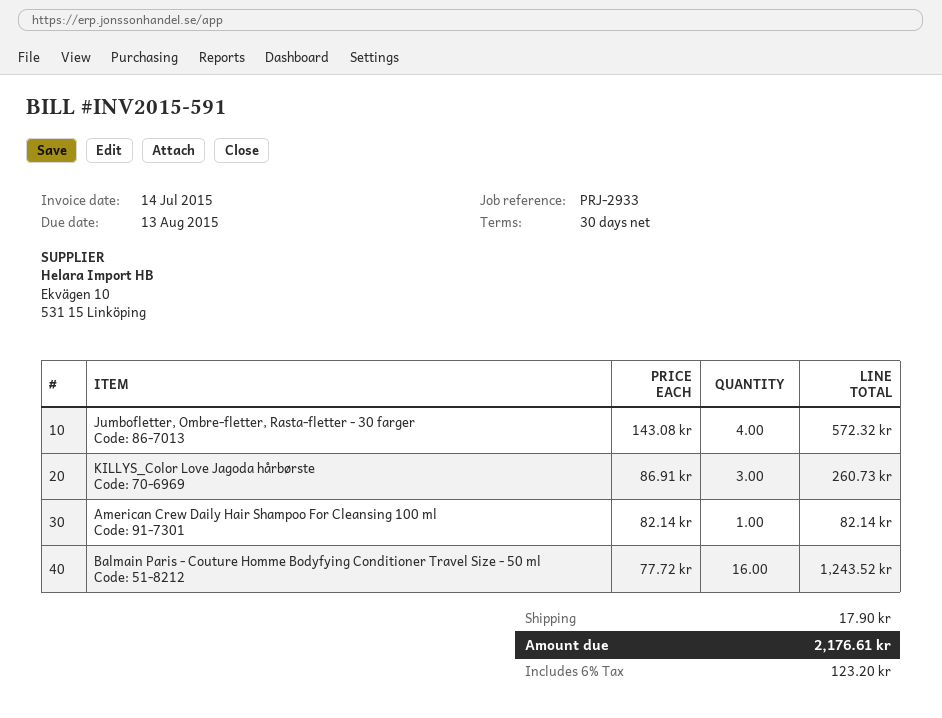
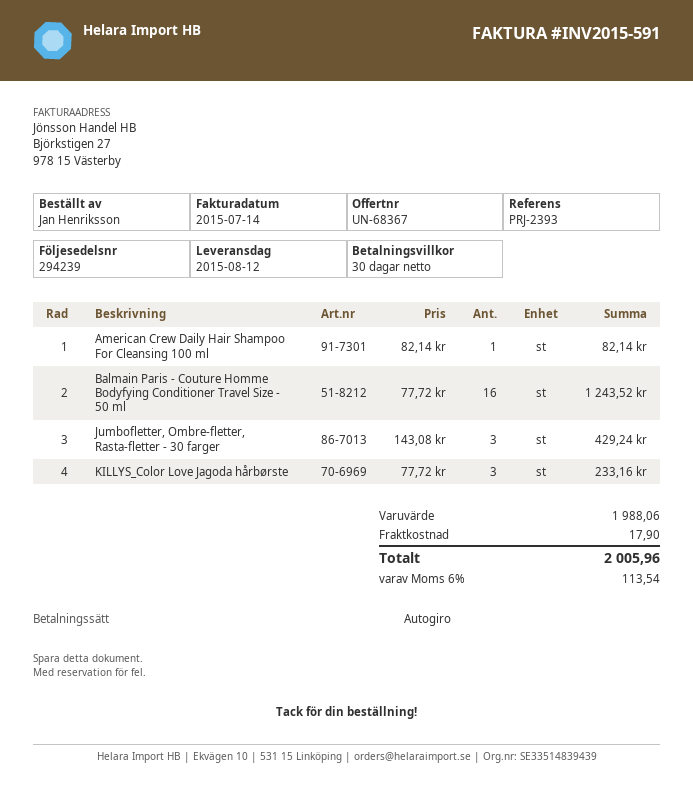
reference: PRJ-2933 -> PRJ-2393
Jumbofletter, Ombre-fletter, Rasta-fletter - 30 farger: 4 x 143.08 = 572.32 -> 3 x 143.08 = 429.24
KILLYS_Color Love Jagoda hårbørste: 3 x 86.91 = 260.73 -> 3 x 77.72 = 233.16
tax: 6% = 123.20 -> 6% = 113.54
total: 2176.61 -> 2005.96

